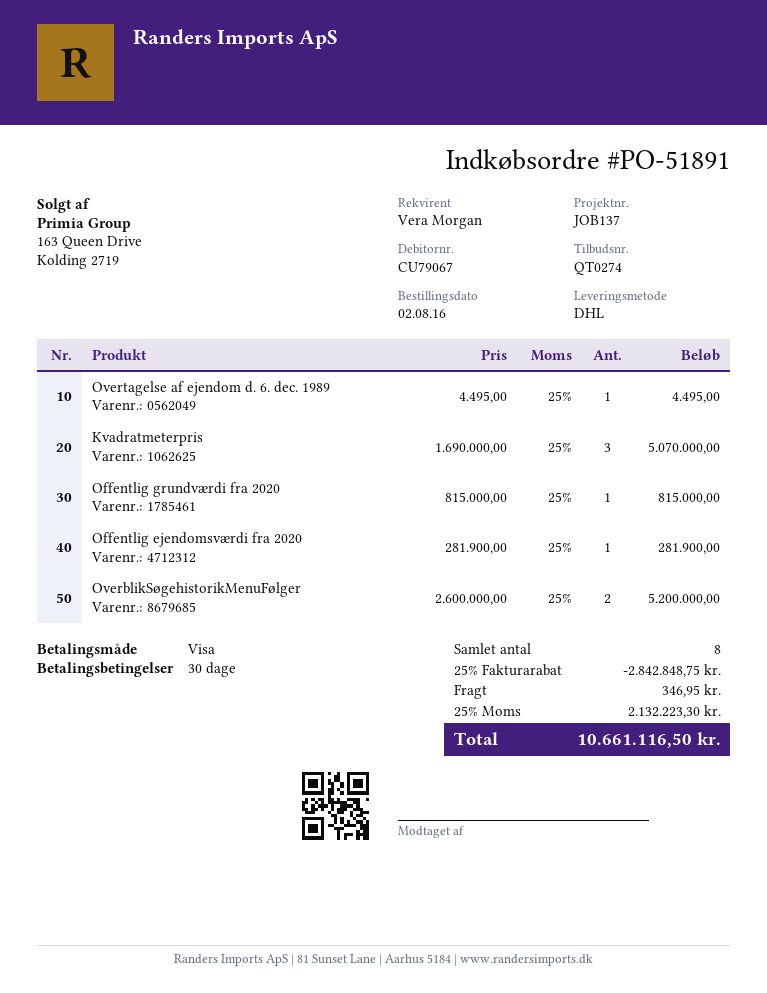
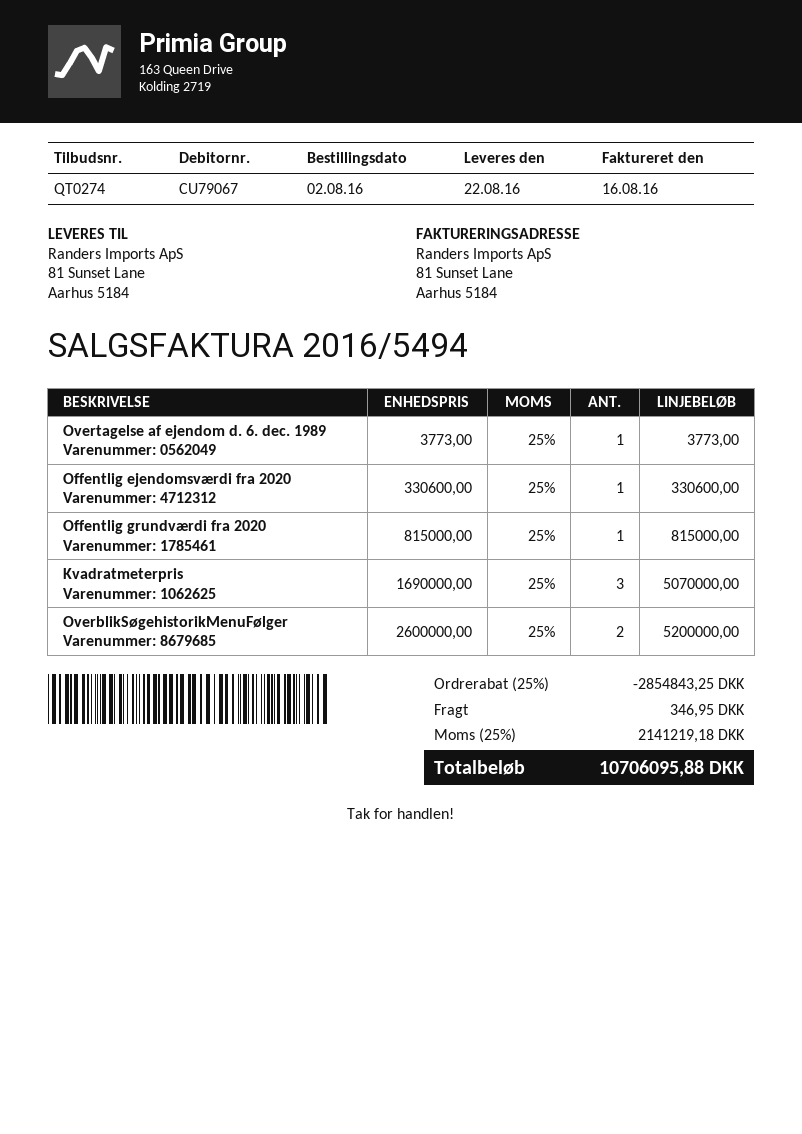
Overtagelse af ejendom d. 6. dec. 1989: 1 x 4495.00 = 4495.00 -> 1 x 3773.00 = 3773.00
Offentlig ejendomsværdi fra 2020: 1 x 281900.00 = 281900.00 -> 1 x 330600.00 = 330600.00
discount: 25% = 2842848.75 -> 25% = 2854843.25
tax: 25% = 2132223.30 -> 25% = 2141219.18
total: 10661116.50 -> 10706095.88

